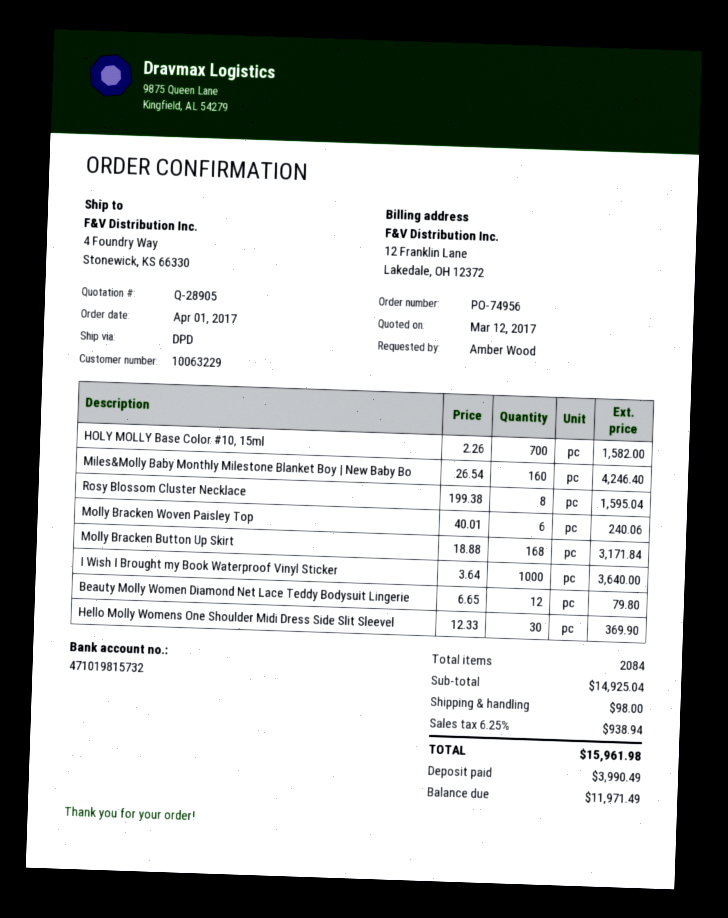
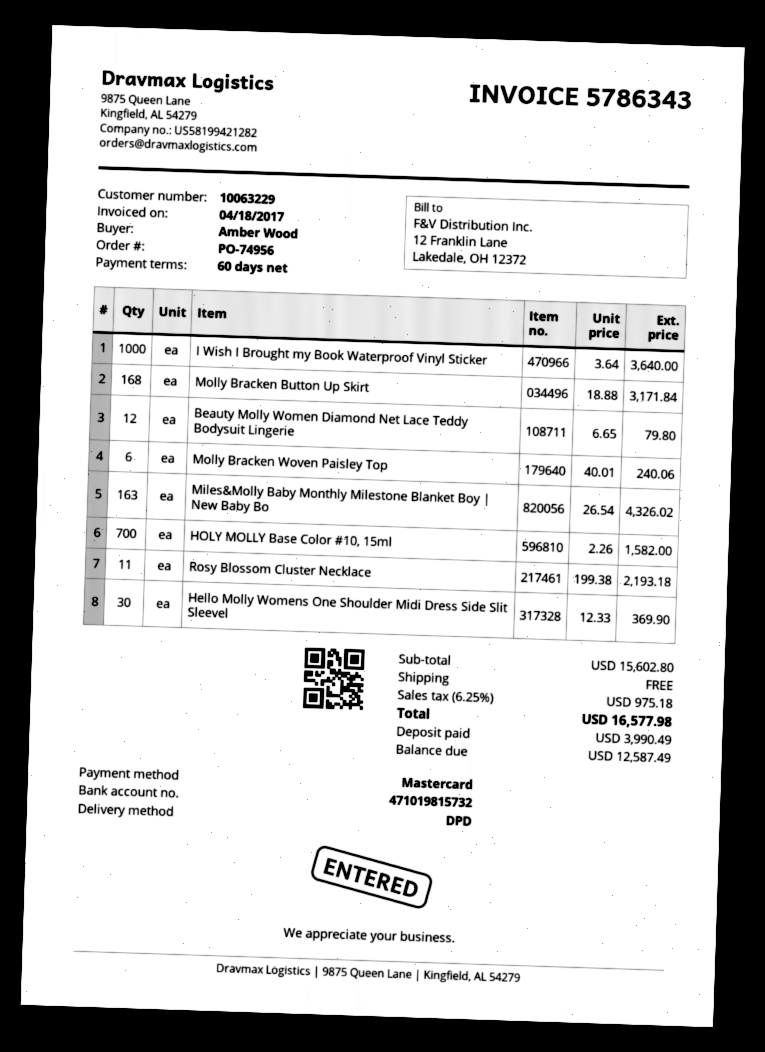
Miles&Molly Baby Monthly Milestone Blanket Boy | New Baby Bo: 160 x 26.54 = 4246.40 -> 163 x 26.54 = 4326.02
Rosy Blossom Cluster Necklace: 8 x 199.38 = 1595.04 -> 11 x 199.38 = 2193.18
subtotal: 14925.04 -> 15602.80
shipping: 98.00 -> 0.00
tax: 6.25% = 938.94 -> 6.25% = 975.18
total: 15961.98 -> 16577.98
balance: 11971.49 -> 12587.49

